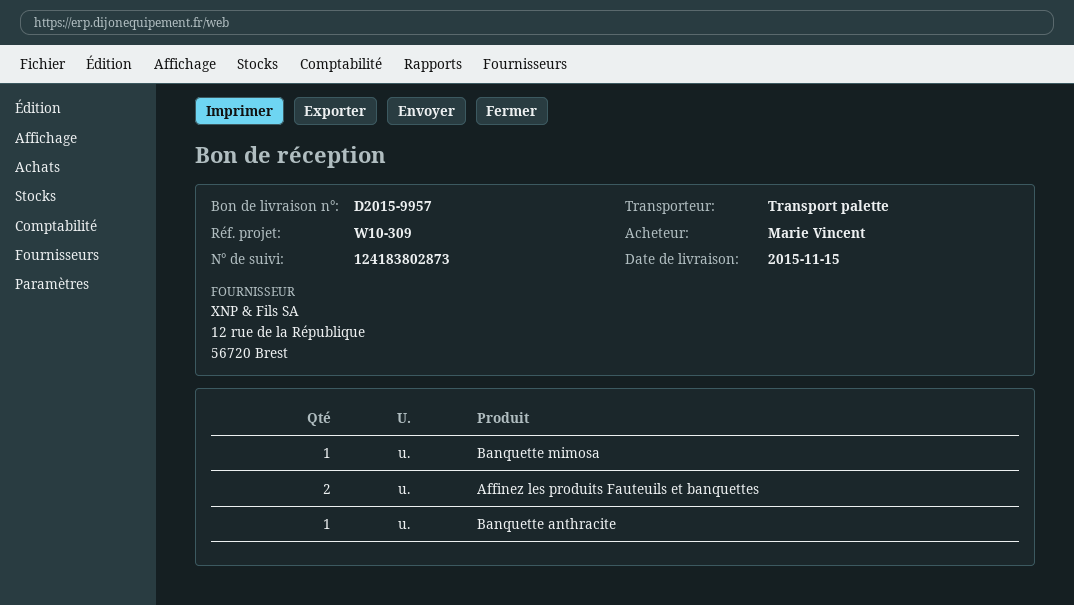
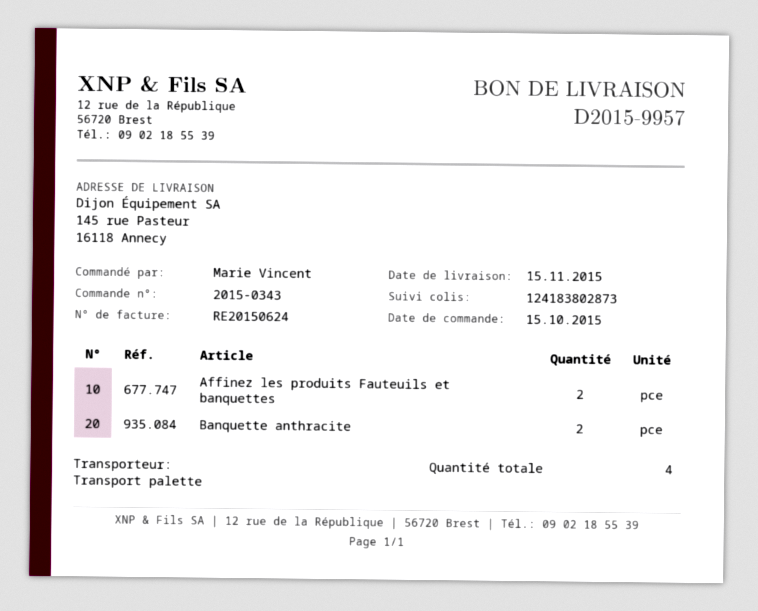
Banquette mimosa: 1 -> none
Banquette anthracite: 1 -> 2

